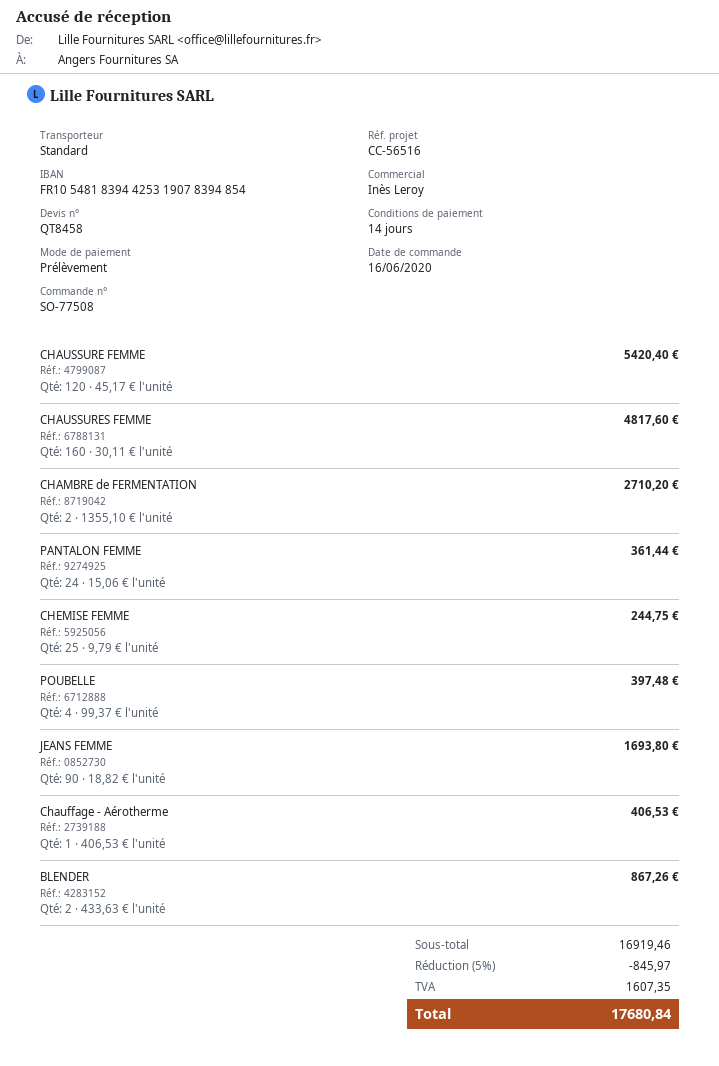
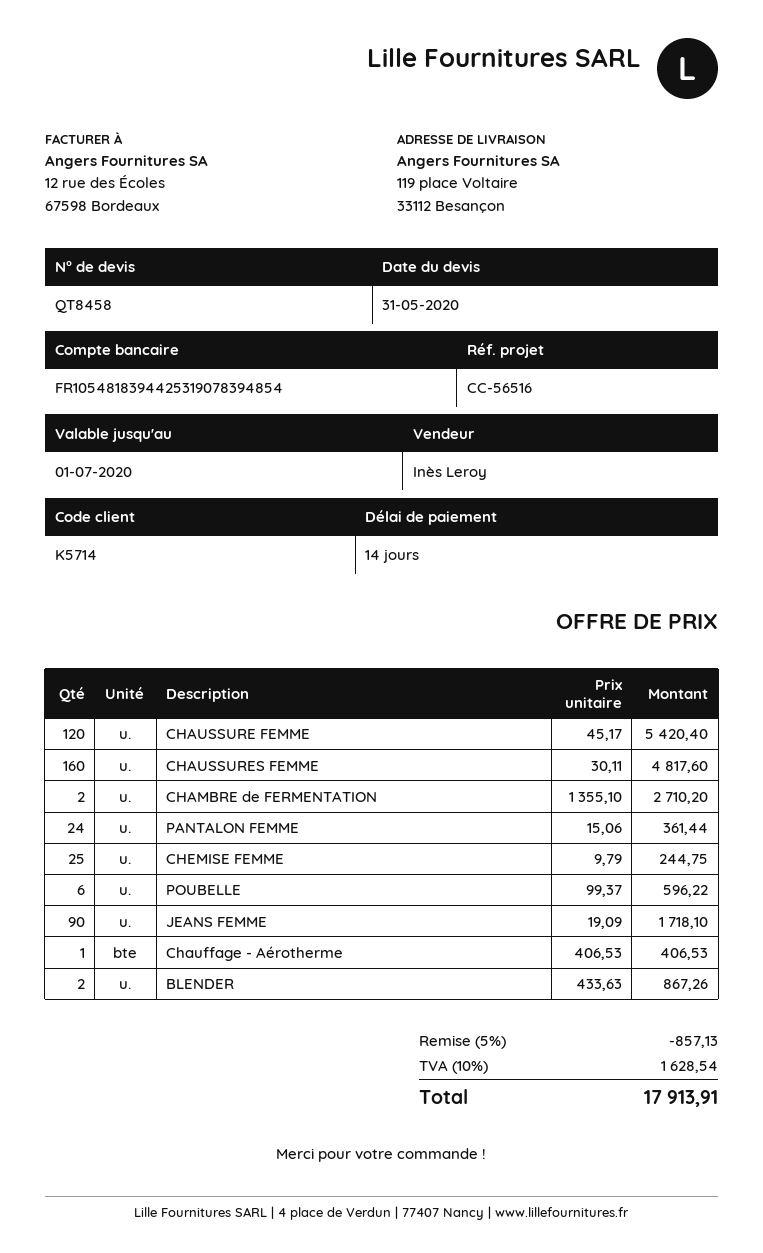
POUBELLE: 4 x 99.37 = 397.48 -> 6 x 99.37 = 596.22
JEANS FEMME: 90 x 18.82 = 1693.80 -> 90 x 19.09 = 1718.10
discount: 5% = 845.97 -> 5% = 857.13
tax: 1607.35 -> 1628.54
total: 17680.84 -> 17913.91

